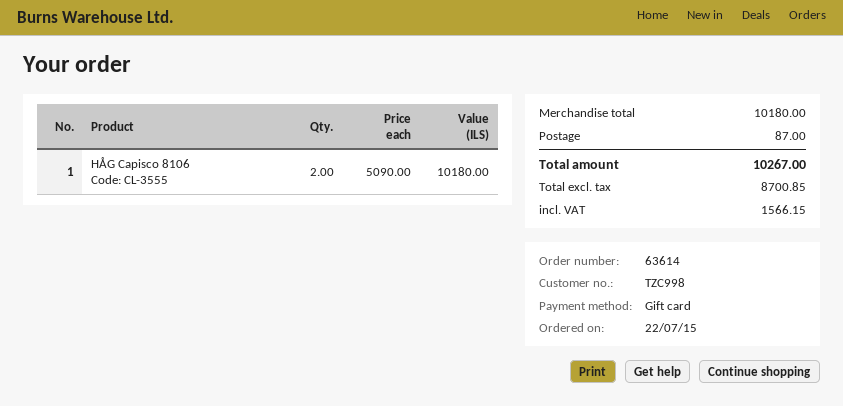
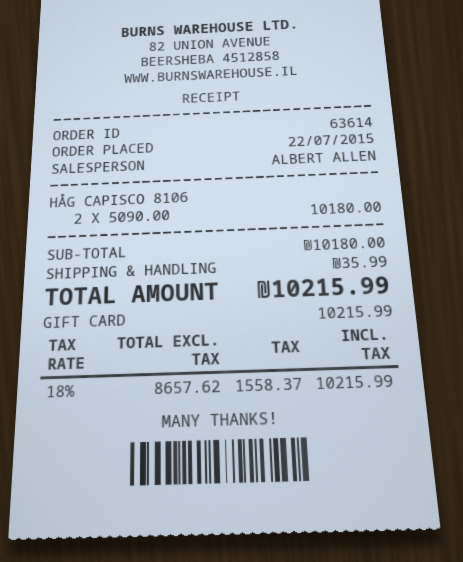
shipping: 87.00 -> 35.99
net: 8700.85 -> 8657.62
tax: 1566.15 -> 1558.37
total: 10267.00 -> 10215.99

